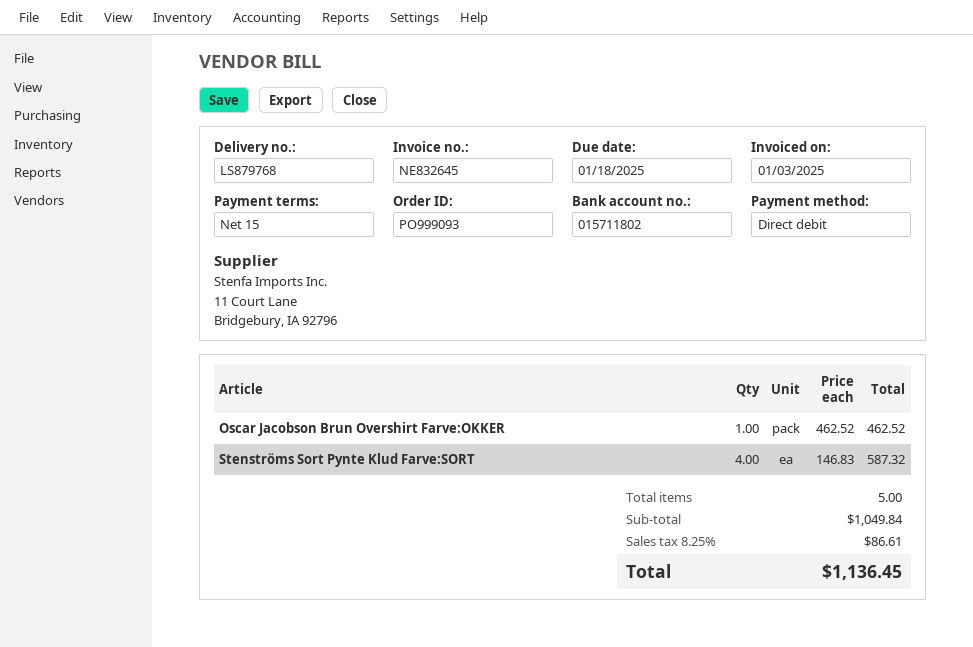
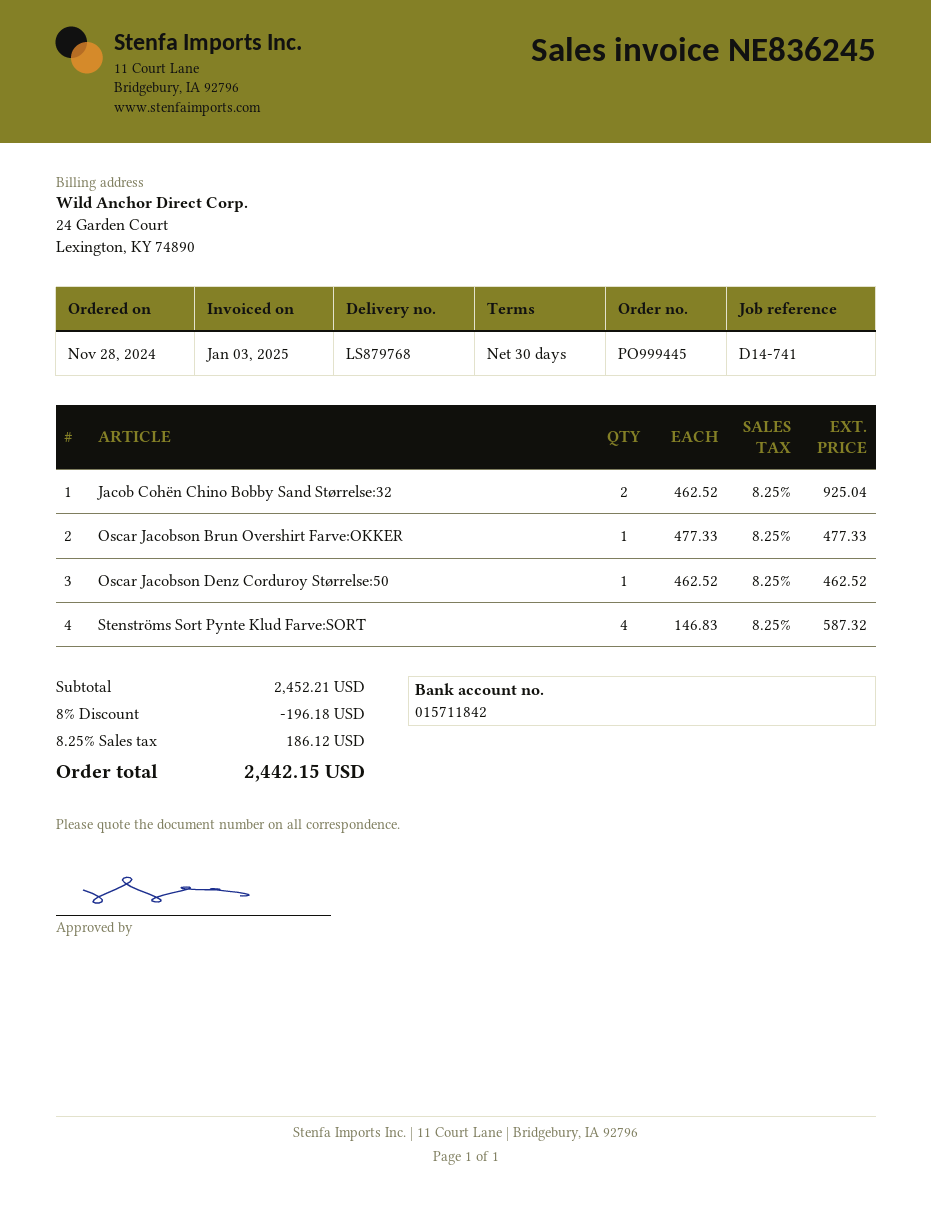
order number: PO999093 -> PO999445
invoice number: NE832645 -> NE836245
payment terms: 15 days -> 30 days
bank account: 015711802 -> 015711842
Oscar Jacobson Brun Overshirt Farve:OKKER: 1 x 462.52 = 462.52 -> 1 x 477.33 = 477.33
Jacob Cohën Chino Bobby Sand Størrelse:32: none -> 2 x 462.52 = 925.04
Oscar Jacobson Denz Corduroy Størrelse:50: none -> 1 x 462.52 = 462.52
subtotal: 1049.84 -> 2452.21
discount: none -> 8% = 196.18
tax: 8.25% = 86.61 -> 8.25% = 186.12
total: 1136.45 -> 2442.15

